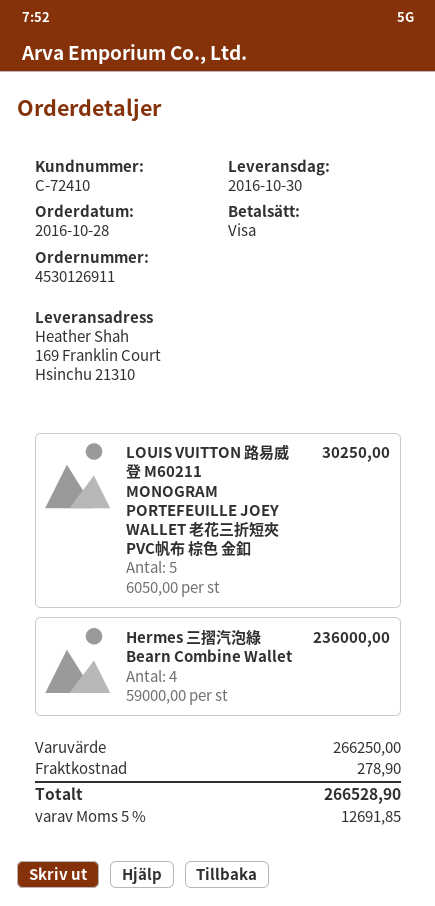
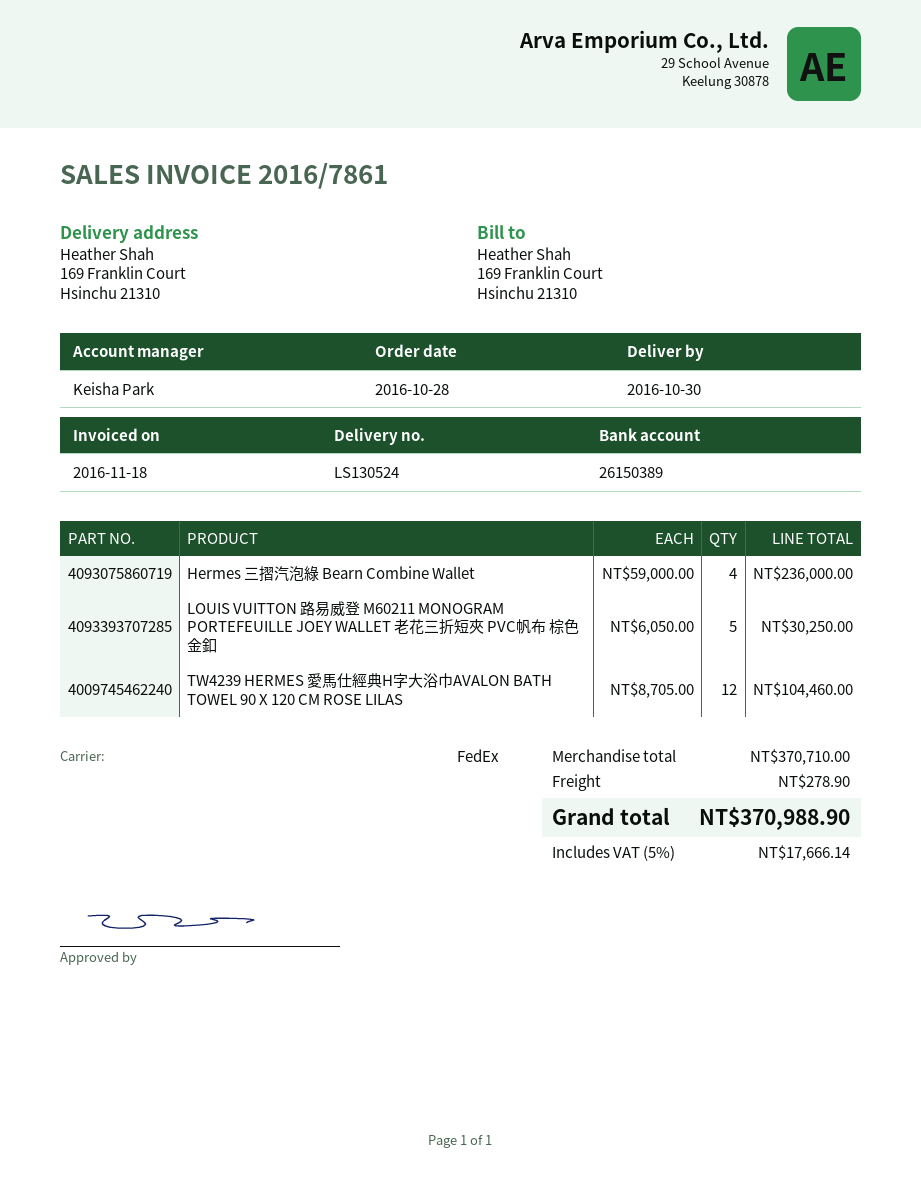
TW4239 HERMES 愛馬仕經典H字大浴巾AVALON BATH TOWEL 90 X 120 CM ROSE LILAS: none -> 12 x 8705.00 = 104460.00
subtotal: 266250.00 -> 370710.00
tax: 5% = 12691.85 -> 5% = 17666.14
total: 266528.90 -> 370988.90

